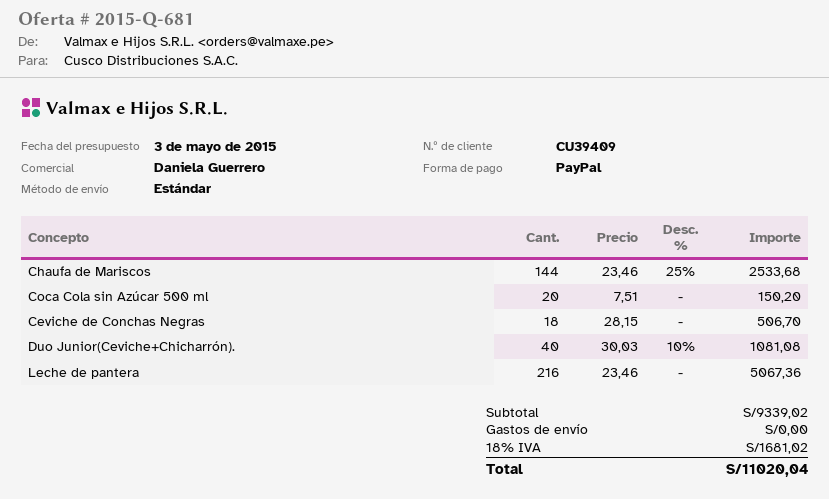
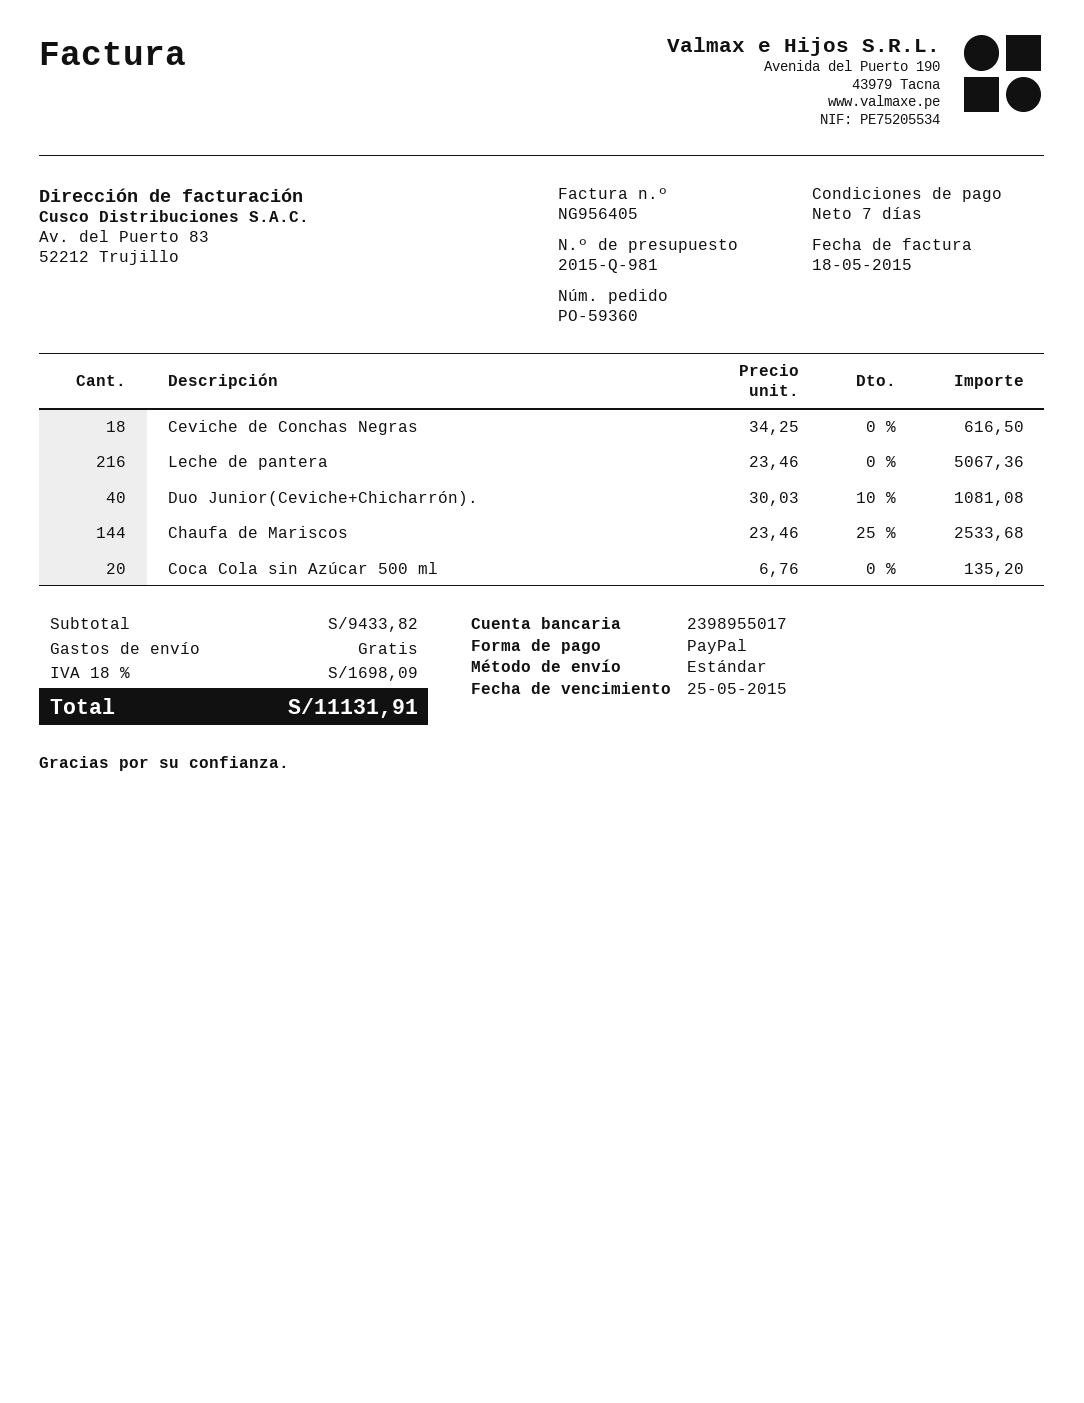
quote number: 2015-Q-681 -> 2015-Q-981
Coca Cola sin Azúcar 500 ml: 20 x 7.51 = 150.20 -> 20 x 6.76 = 135.20
Ceviche de Conchas Negras: 18 x 28.15 = 506.70 -> 18 x 34.25 = 616.50
subtotal: 9339.02 -> 9433.82
tax: 18% = 1681.02 -> 18% = 1698.09
total: 11020.04 -> 11131.91

